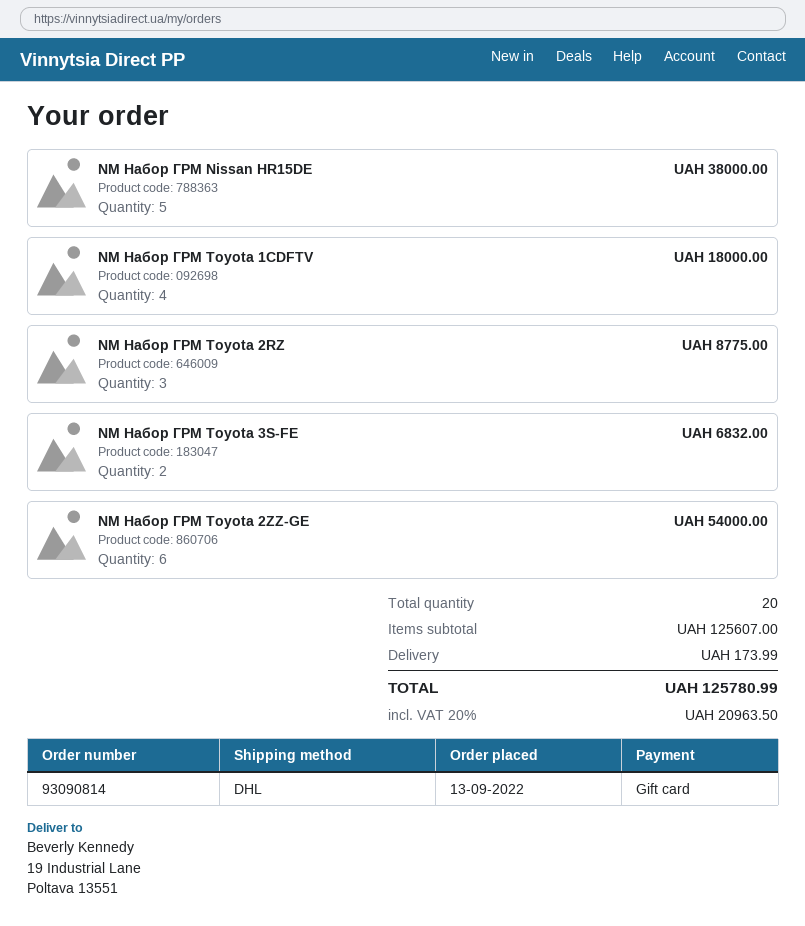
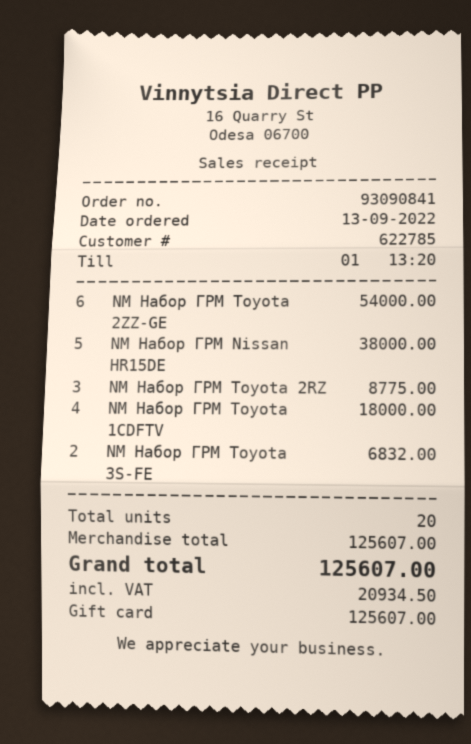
order number: 93090814 -> 93090841
shipping: 173.99 -> none
tax: 20963.50 -> 20934.50
total: 125780.99 -> 125607.00

